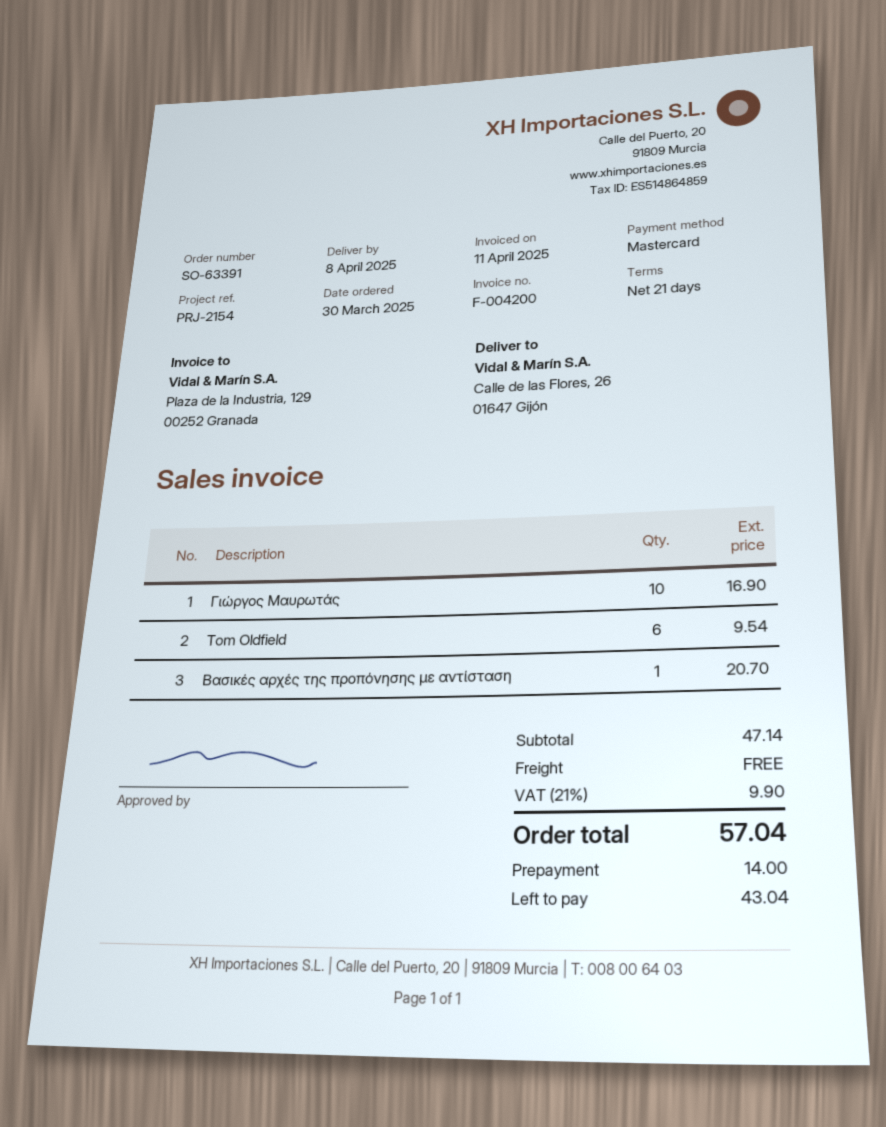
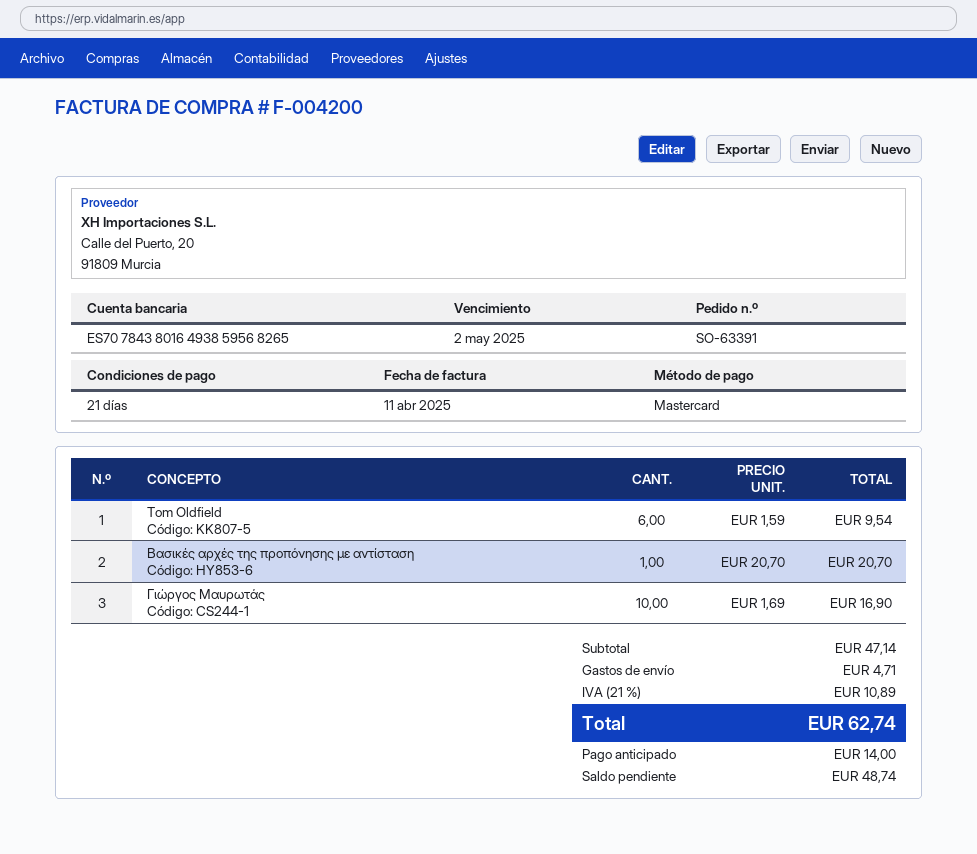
shipping: 0.00 -> 4.71
tax: 21% = 9.90 -> 21% = 10.89
total: 57.04 -> 62.74
balance: 43.04 -> 48.74

